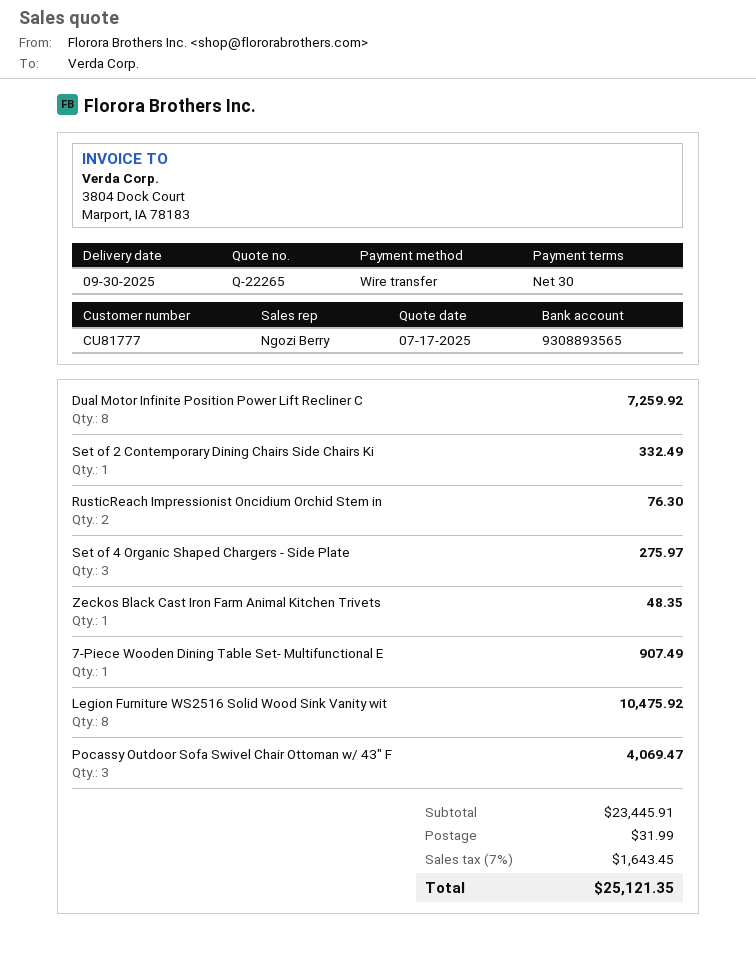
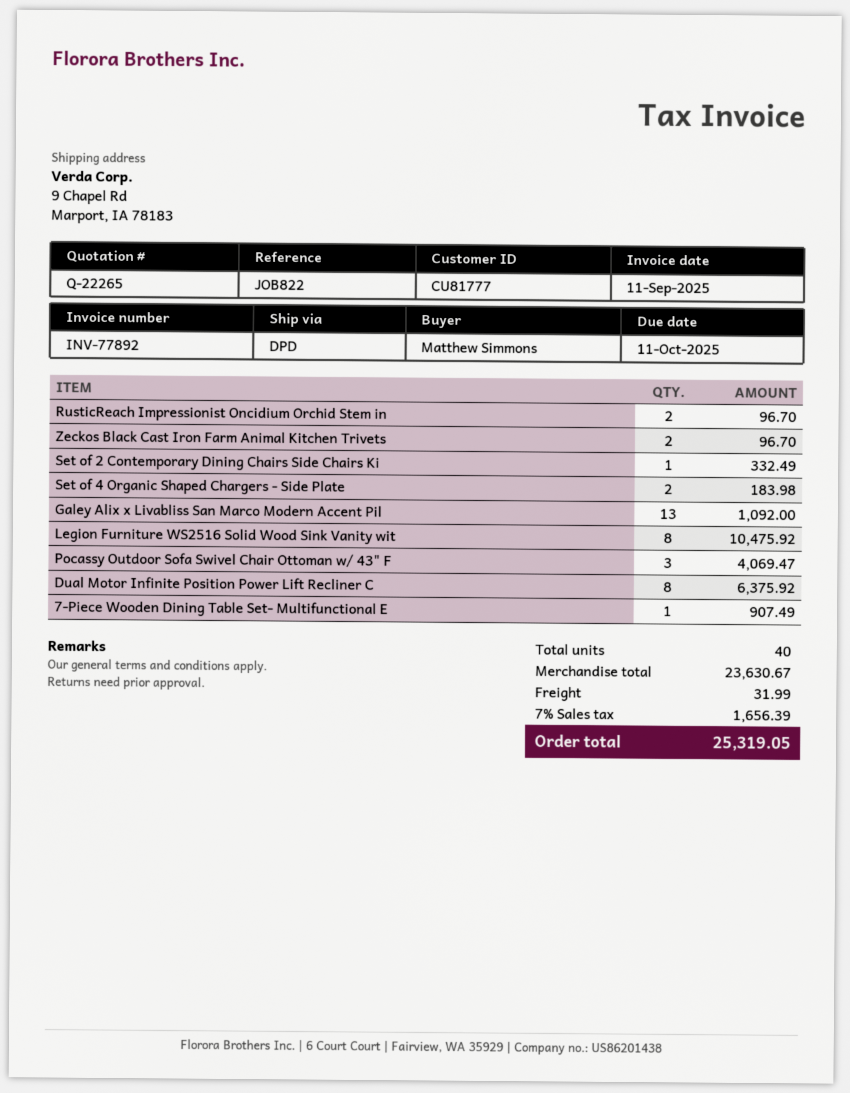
Dual Motor Infinite Position Power Lift Recliner C: 8 for 7259.92 -> 8 for 6375.92
RusticReach Impressionist Oncidium Orchid Stem in: 2 for 76.30 -> 2 for 96.70
Set of 4 Organic Shaped Chargers - Side Plate: 3 for 275.97 -> 2 for 183.98
Zeckos Black Cast Iron Farm Animal Kitchen Trivets: 1 for 48.35 -> 2 for 96.70
Galey Alix x Livabliss San Marco Modern Accent Pil: none -> 13 for 1092.00
subtotal: 23445.91 -> 23630.67
tax: 7% = 1643.45 -> 7% = 1656.39
total: 25121.35 -> 25319.05

